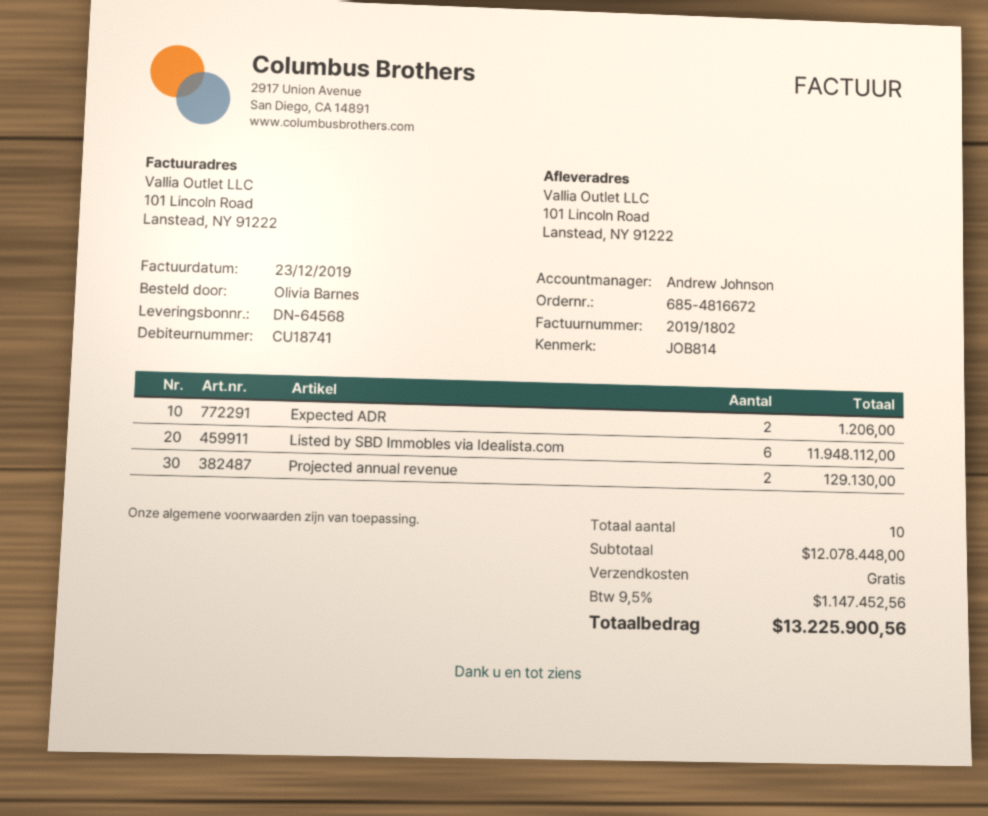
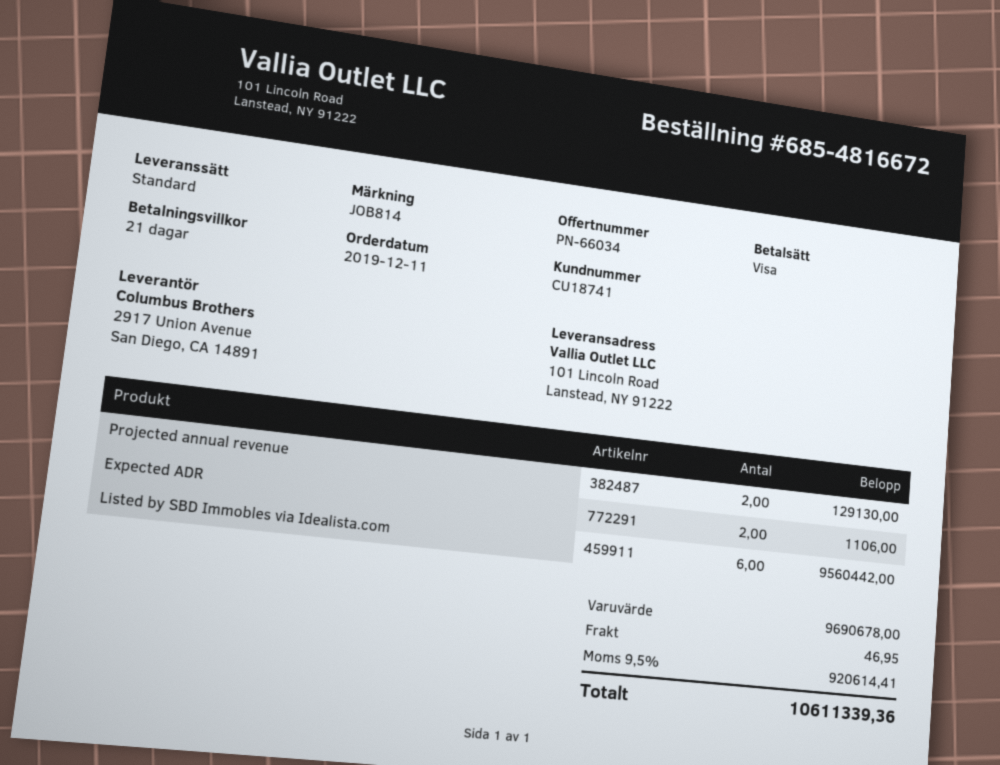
Expected ADR: 2 for 1206.00 -> 2 for 1106.00
Listed by SBD Immobles via Idealista.com: 6 for 11948112.00 -> 6 for 9560442.00
subtotal: 12078448.00 -> 9690678.00
shipping: 0.00 -> 46.95
tax: 9.5% = 1147452.56 -> 9.5% = 920614.41
total: 13225900.56 -> 10611339.36

